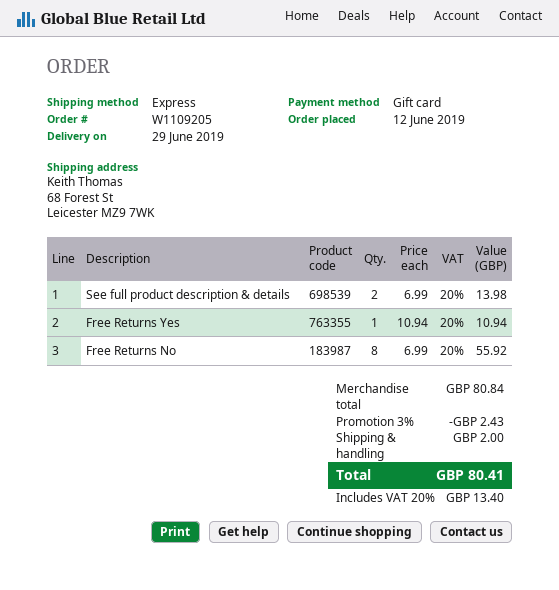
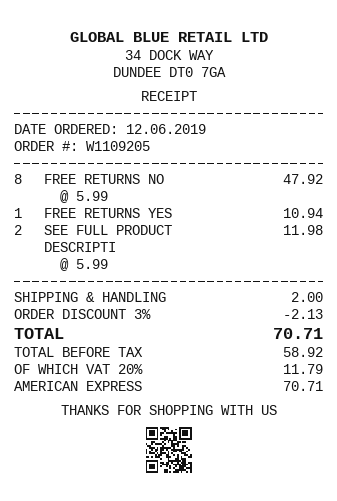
payment method: gift card -> American Express
See full product description & details: 2 x 6.99 = 13.98 -> 2 x 5.99 = 11.98
Free Returns No: 8 x 6.99 = 55.92 -> 8 x 5.99 = 47.92
discount: 3% = 2.43 -> 3% = 2.13
tax: 20% = 13.40 -> 20% = 11.79
total: 80.41 -> 70.71

